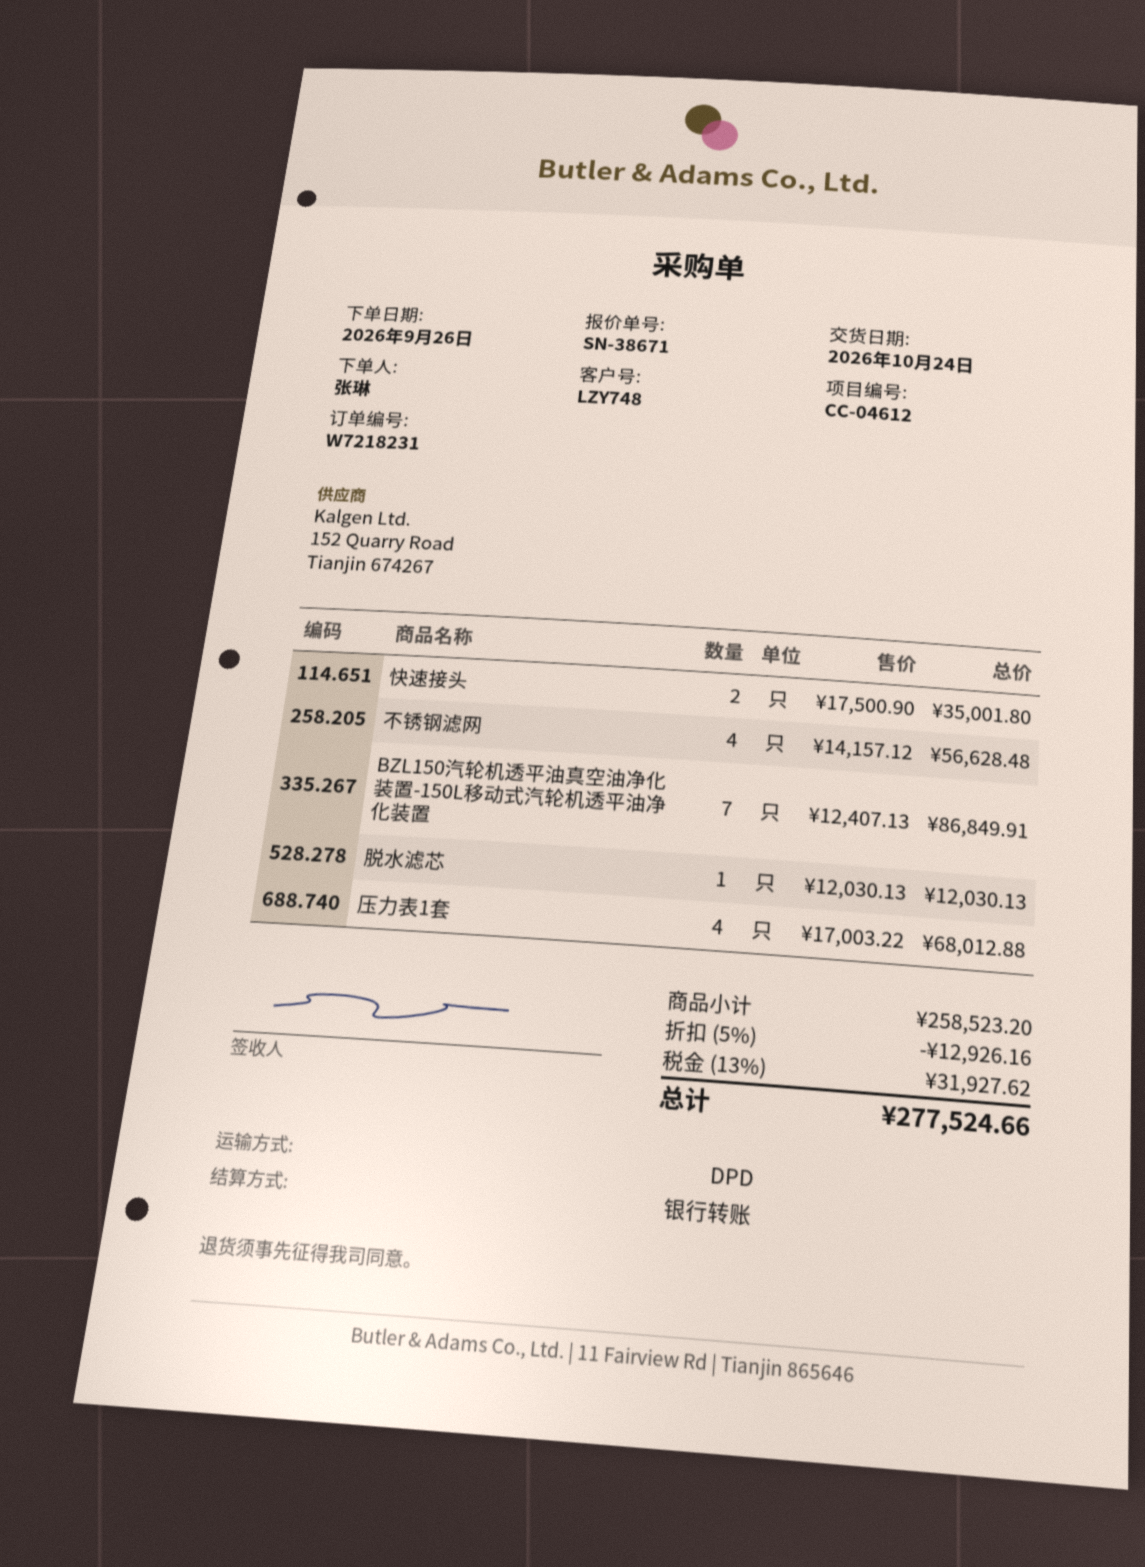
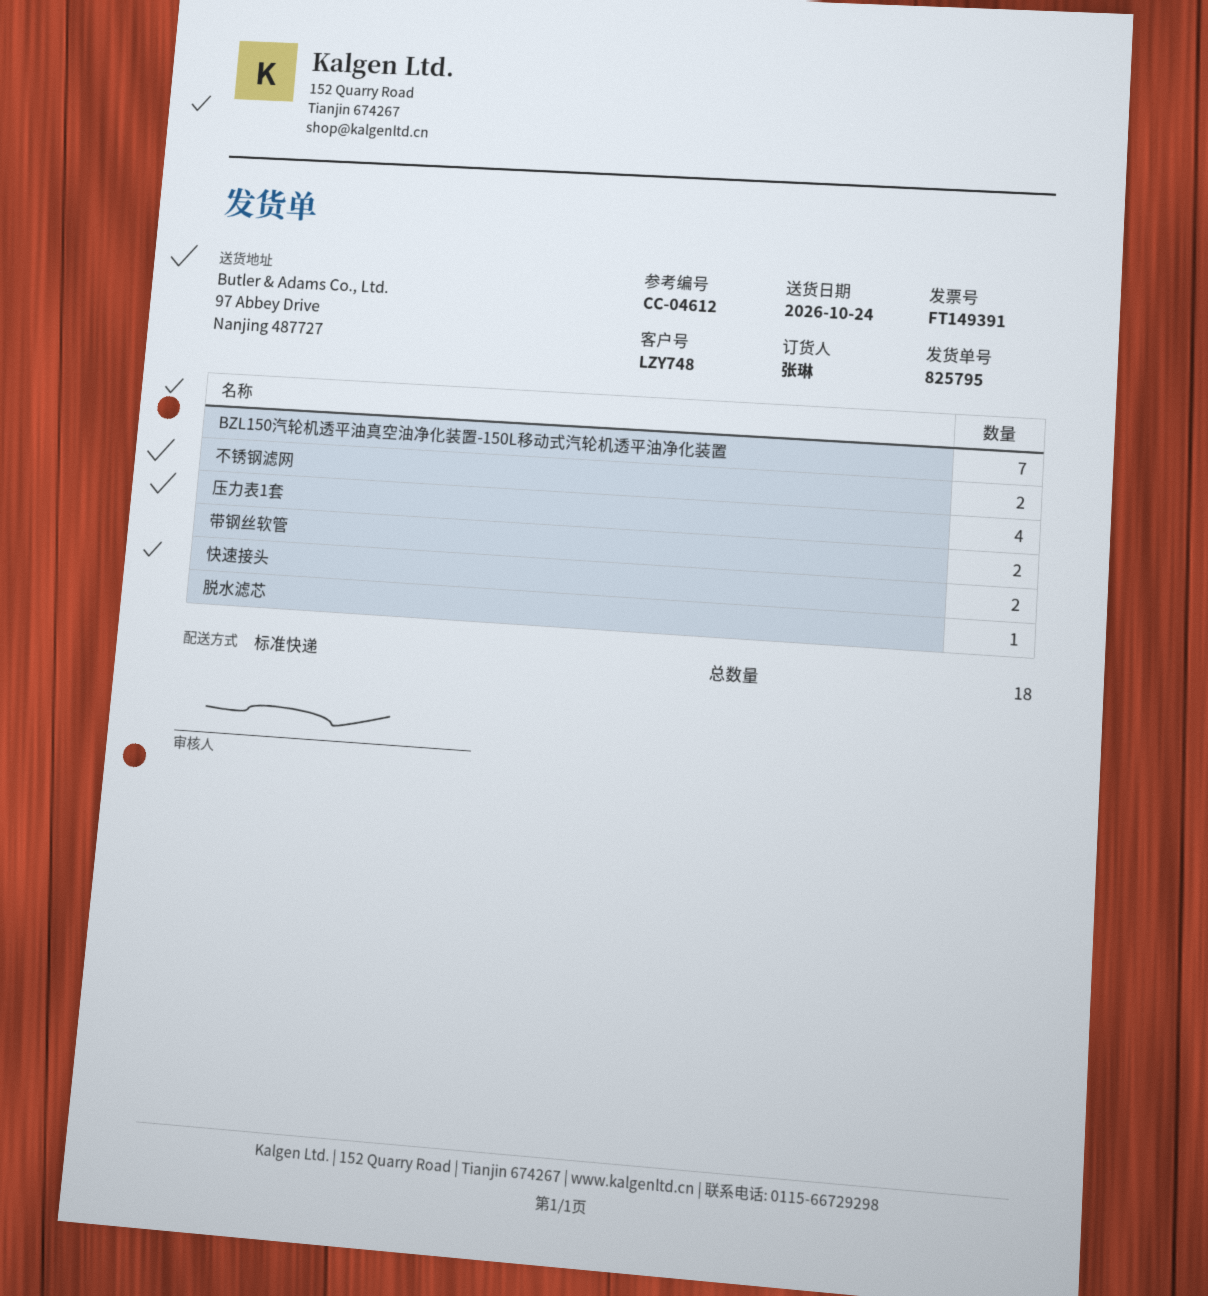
shipping method: DPD -> standard
不锈钢滤网: 4 -> 2
带钢丝软管: none -> 2

